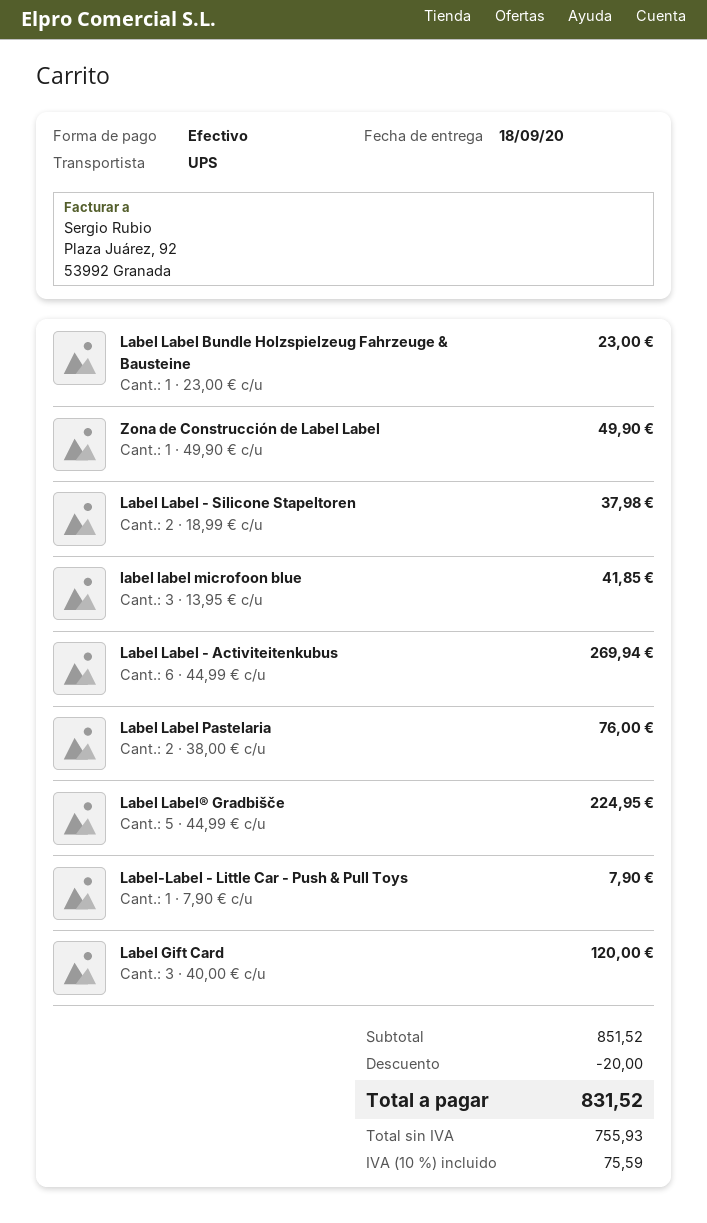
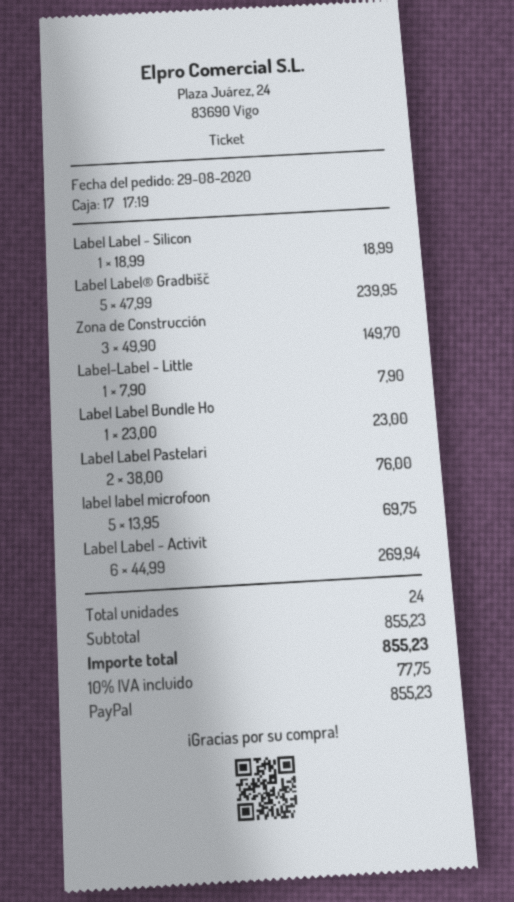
payment method: cash -> PayPal
Zona de Construcción de Label Label: 1 x 49.90 = 49.90 -> 3 x 49.90 = 149.70
Label Label - Silicone Stapeltoren: 2 x 18.99 = 37.98 -> 1 x 18.99 = 18.99
label label microfoon blue: 3 x 13.95 = 41.85 -> 5 x 13.95 = 69.75
Label Label® Gradbišče: 5 x 44.99 = 224.95 -> 5 x 47.99 = 239.95
Label Gift Card: 3 x 40.00 = 120.00 -> none
subtotal: 851.52 -> 855.23
discount: 20.00 -> none
tax: 10% = 75.59 -> 10% = 77.75
total: 831.52 -> 855.23

